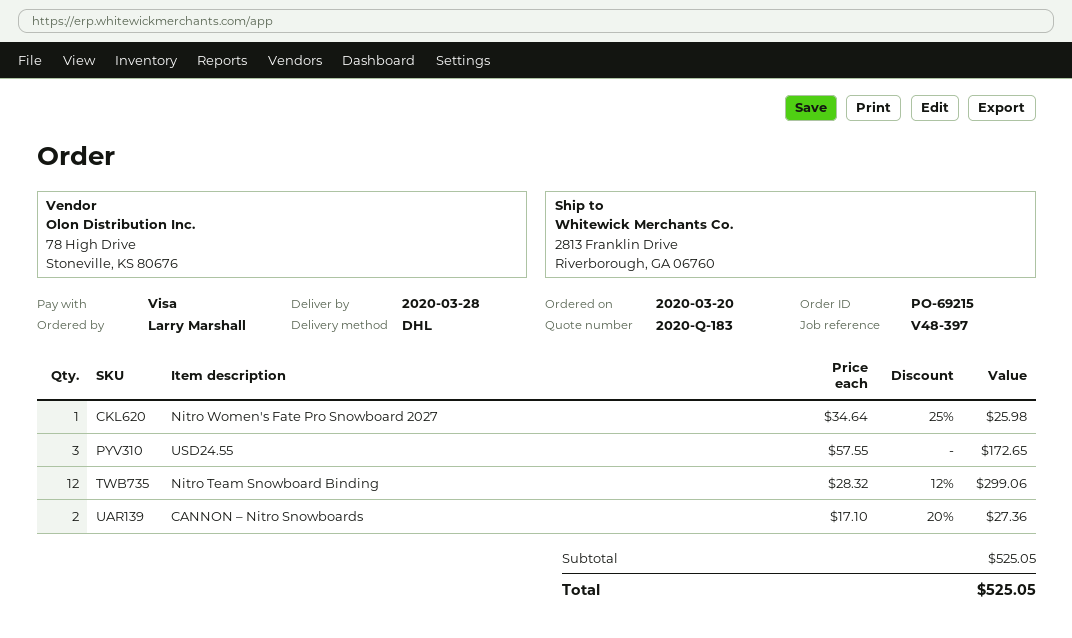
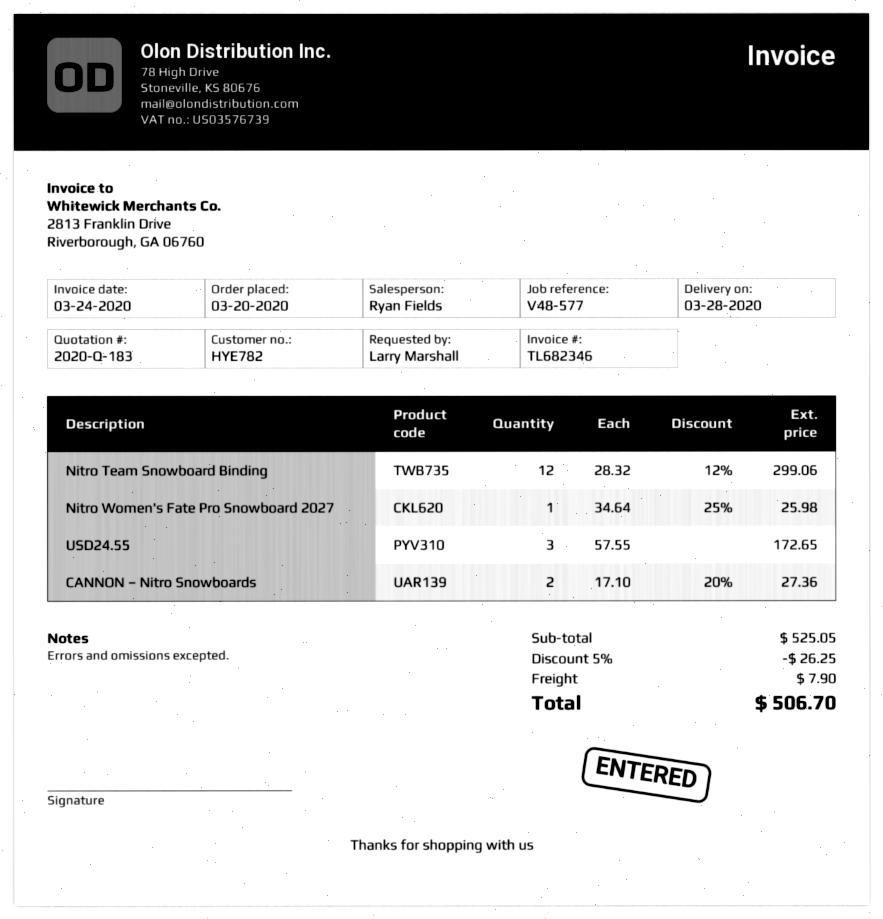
reference: V48-397 -> V48-577
discount: none -> 5% = 26.25
shipping: none -> 7.90
total: 525.05 -> 506.70

